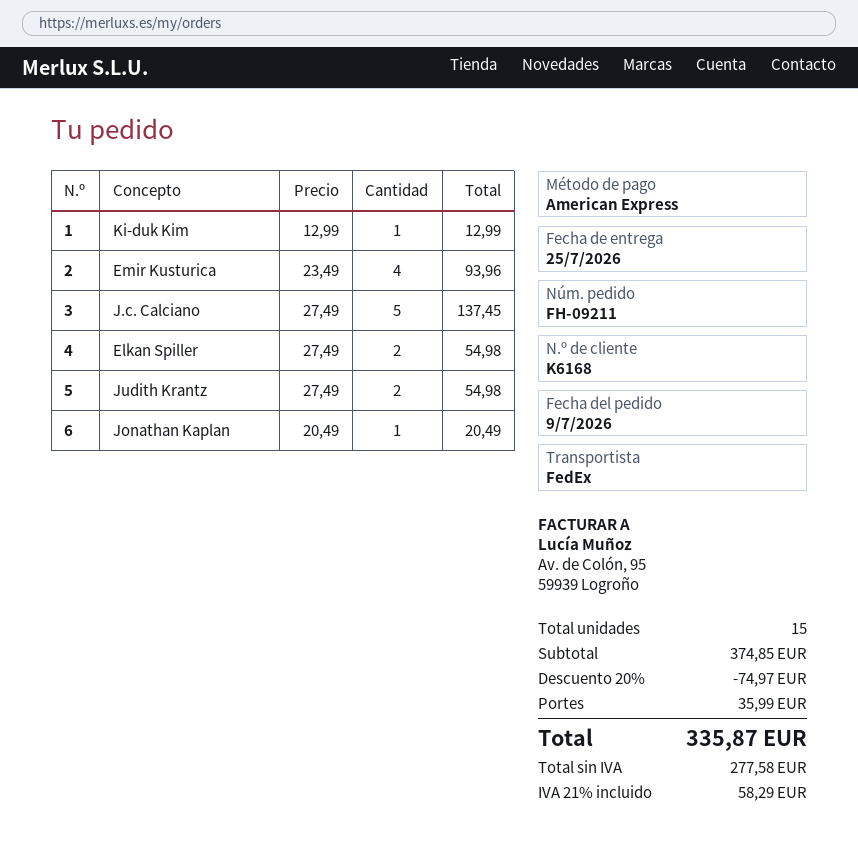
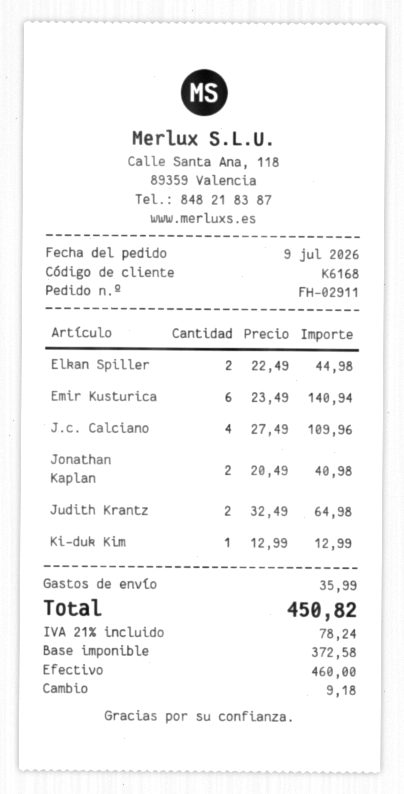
order number: FH-09211 -> FH-02911
payment method: American Express -> cash
Emir Kusturica: 4 x 23.49 = 93.96 -> 6 x 23.49 = 140.94
J.c. Calciano: 5 x 27.49 = 137.45 -> 4 x 27.49 = 109.96
Elkan Spiller: 2 x 27.49 = 54.98 -> 2 x 22.49 = 44.98
Judith Krantz: 2 x 27.49 = 54.98 -> 2 x 32.49 = 64.98
Jonathan Kaplan: 1 x 20.49 = 20.49 -> 2 x 20.49 = 40.98
discount: 20% = 74.97 -> none
net: 277.58 -> 372.58
tax: 21% = 58.29 -> 21% = 78.24
total: 335.87 -> 450.82

